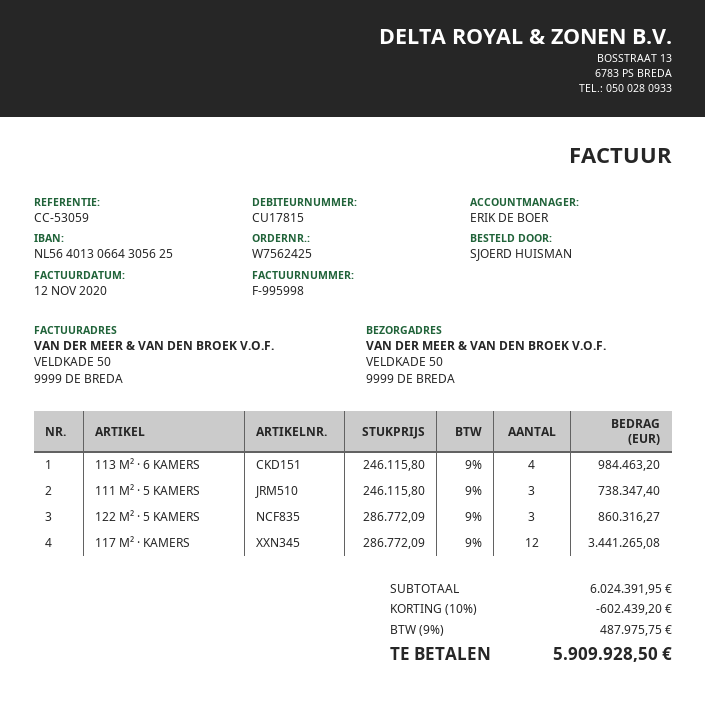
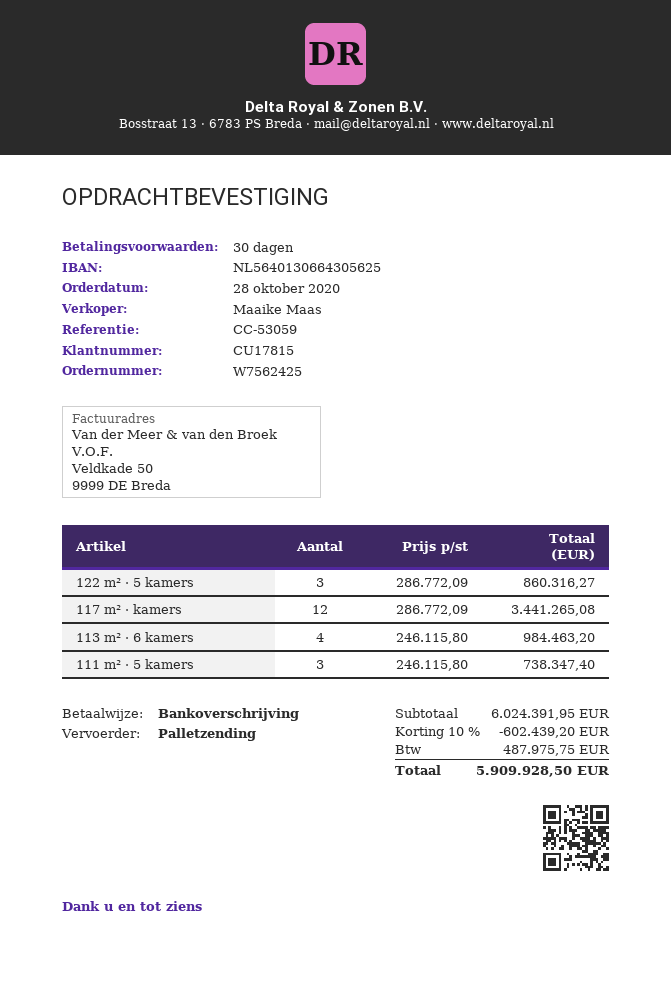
sales rep: ERIK DE BOER -> Maaike Maas

